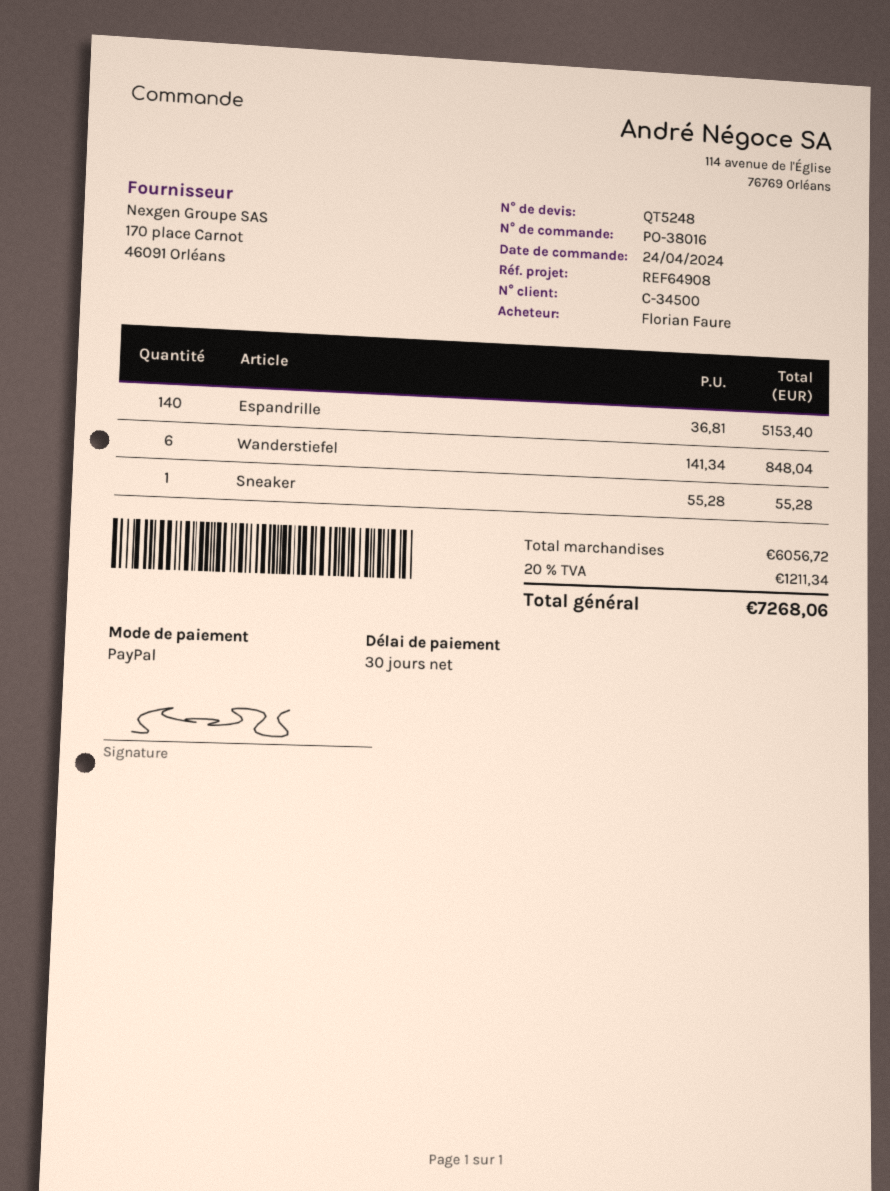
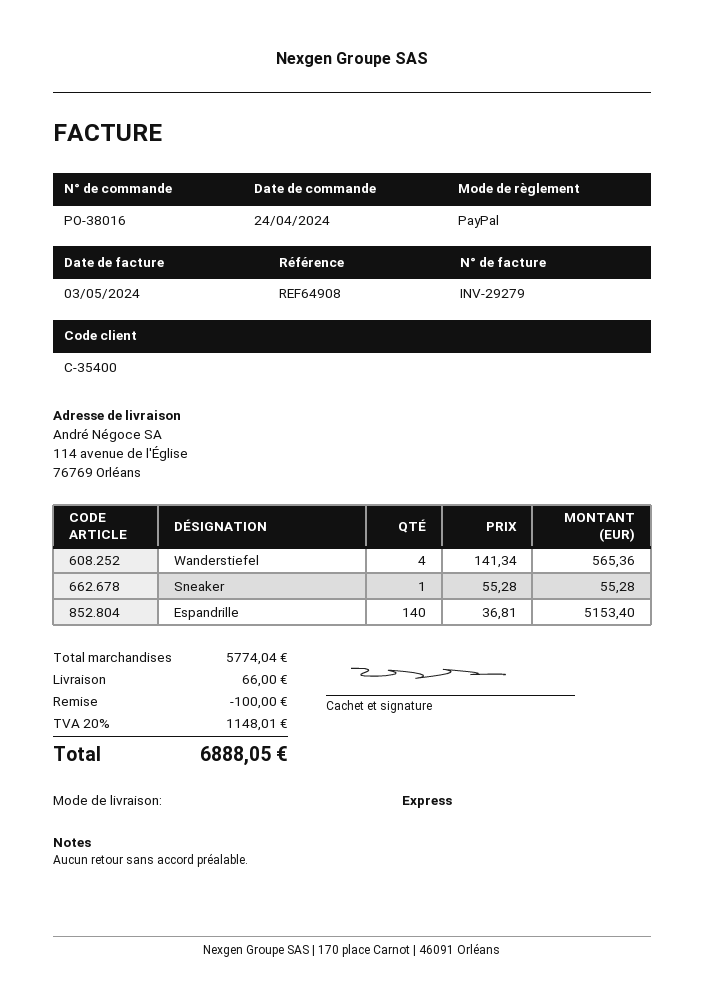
customer number: C-34500 -> C-35400
Wanderstiefel: 6 x 141.34 = 848.04 -> 4 x 141.34 = 565.36
subtotal: 6056.72 -> 5774.04
discount: none -> 100.00
shipping: none -> 66.00
tax: 20% = 1211.34 -> 20% = 1148.01
total: 7268.06 -> 6888.05

